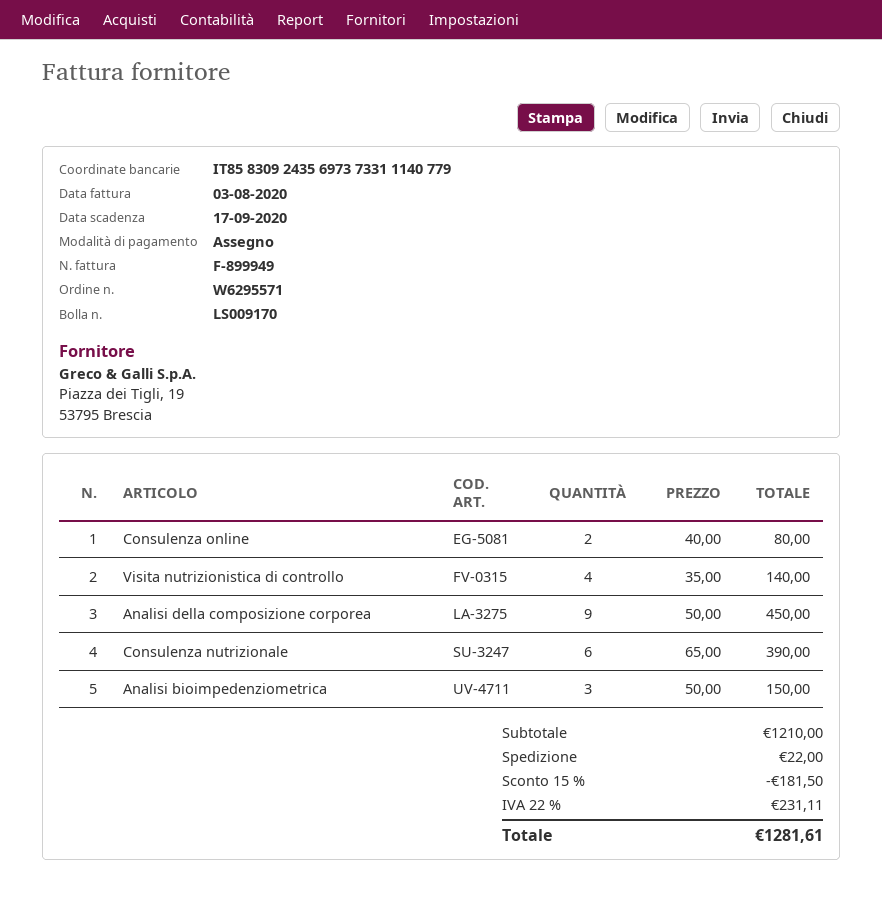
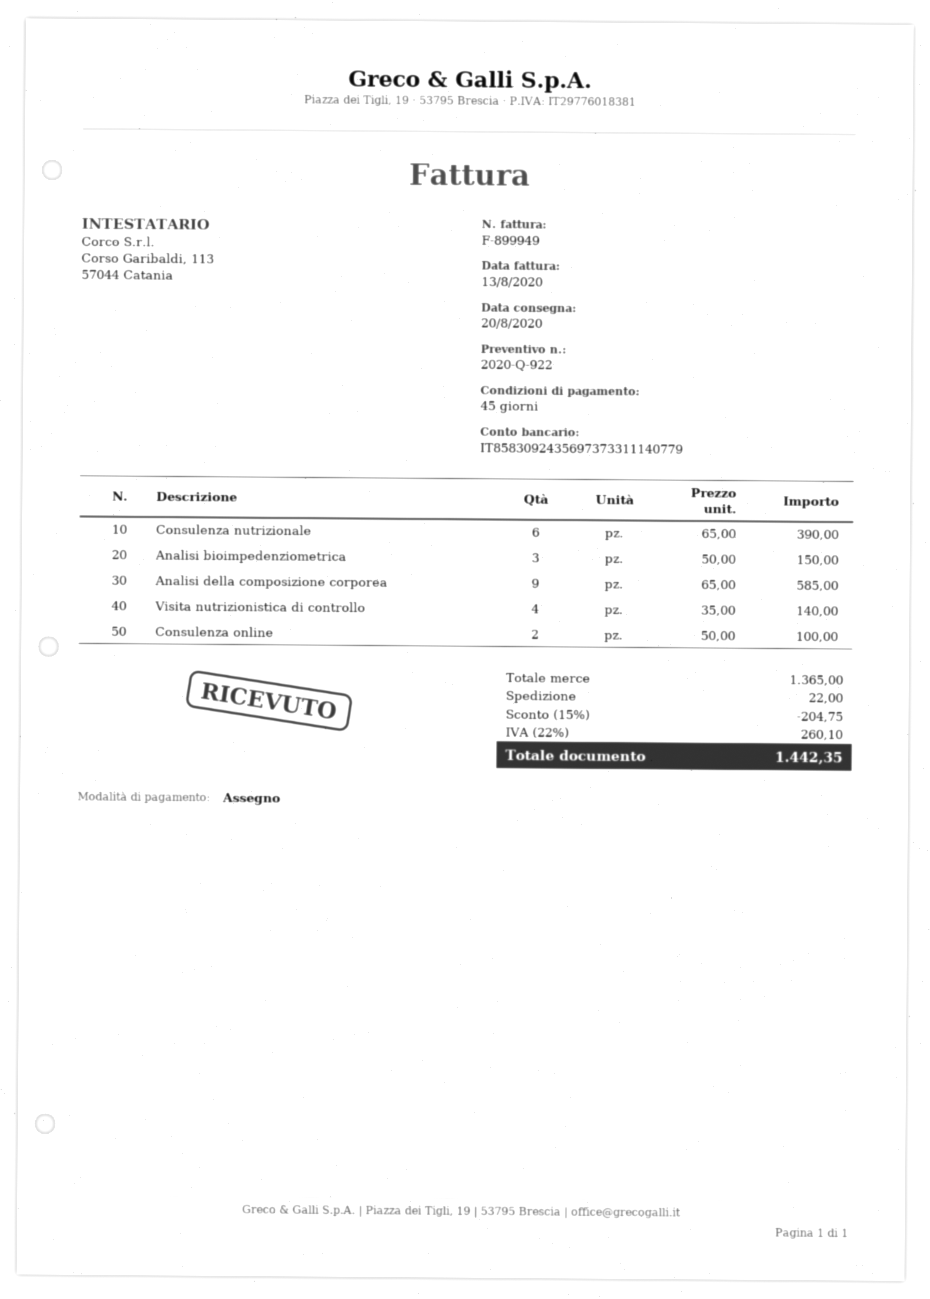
invoice date: 2020-08-03 -> 2020-08-13
Consulenza online: 2 x 40.00 = 80.00 -> 2 x 50.00 = 100.00
Analisi della composizione corporea: 9 x 50.00 = 450.00 -> 9 x 65.00 = 585.00
subtotal: 1210.00 -> 1365.00
discount: 15% = 181.50 -> 15% = 204.75
tax: 22% = 231.11 -> 22% = 260.10
total: 1281.61 -> 1442.35

